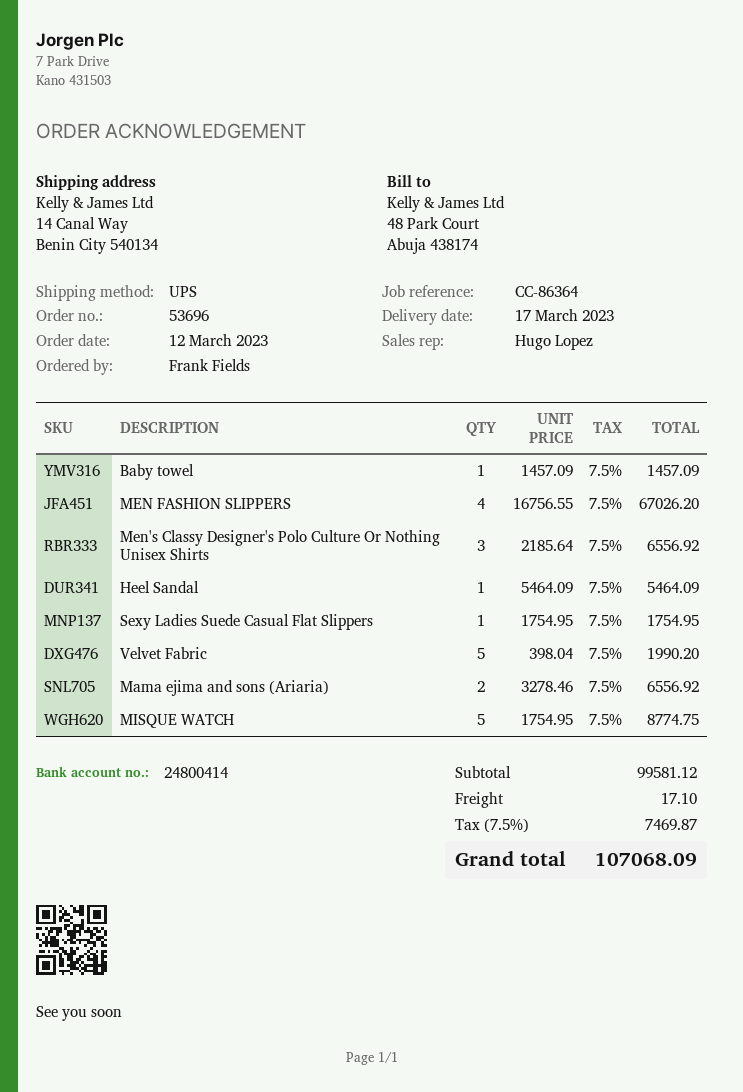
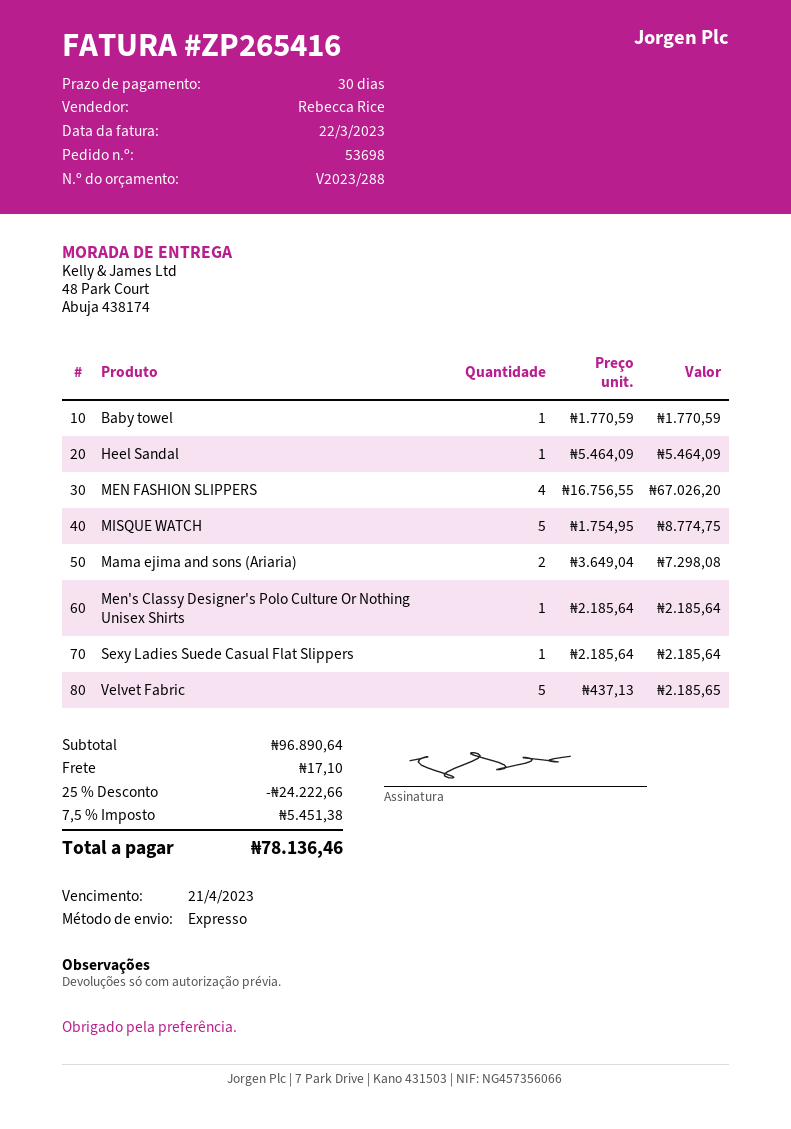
order number: 53696 -> 53698
sales rep: Hugo Lopez -> Rebecca Rice
shipping method: UPS -> express
ship to: 14 Canal Way, Benin City 540134 -> 48 Park Court, Abuja 438174
Baby towel: 1 x 1457.09 = 1457.09 -> 1 x 1770.59 = 1770.59
Men's Classy Designer's Polo Culture Or Nothing Unisex Shirts: 3 x 2185.64 = 6556.92 -> 1 x 2185.64 = 2185.64
Sexy Ladies Suede Casual Flat Slippers: 1 x 1754.95 = 1754.95 -> 1 x 2185.64 = 2185.64
Velvet Fabric: 5 x 398.04 = 1990.20 -> 5 x 437.13 = 2185.65
Mama ejima and sons (Ariaria): 2 x 3278.46 = 6556.92 -> 2 x 3649.04 = 7298.08
subtotal: 99581.12 -> 96890.64
discount: none -> 25% = 24222.66
tax: 7.5% = 7469.87 -> 7.5% = 5451.38
total: 107068.09 -> 78136.46

